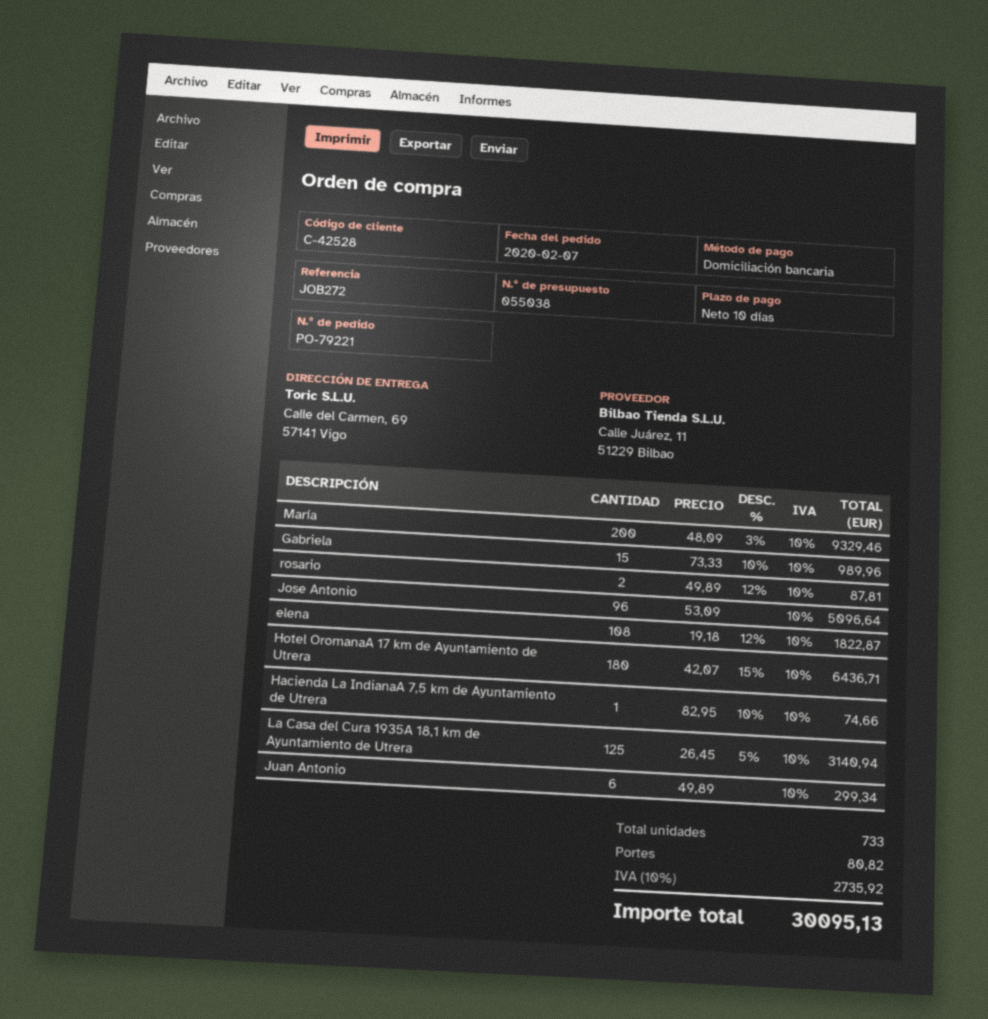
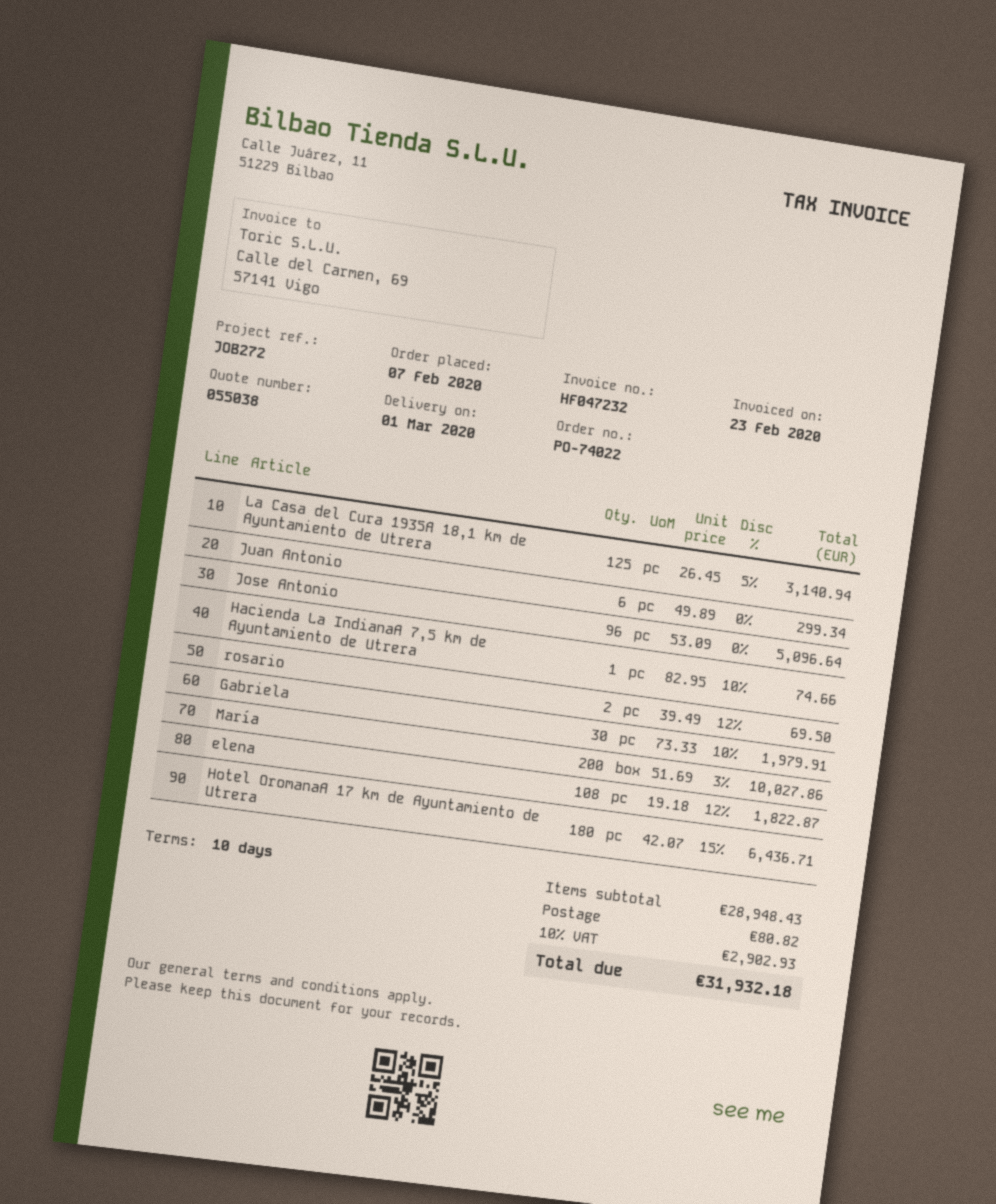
order number: PO-79221 -> PO-74022
María: 200 x 48.09 - 3% = 9329.46 -> 200 x 51.69 - 3% = 10027.86
Gabriela: 15 x 73.33 - 10% = 989.96 -> 30 x 73.33 - 10% = 1979.91
rosario: 2 x 49.89 - 12% = 87.81 -> 2 x 39.49 - 12% = 69.50
tax: 10% = 2735.92 -> 10% = 2902.93
total: 30095.13 -> 31932.18

